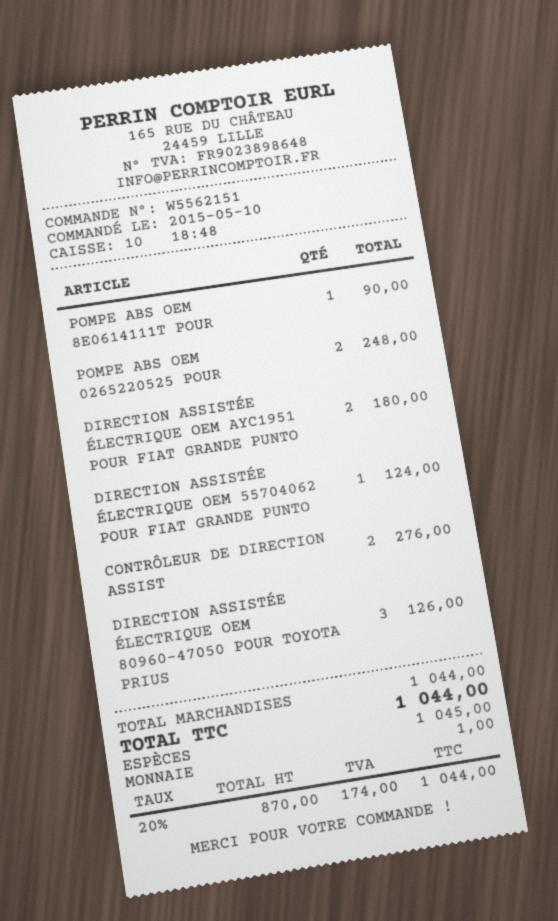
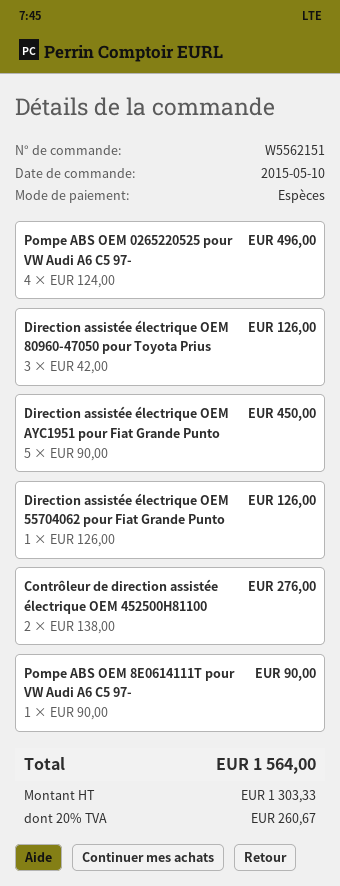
POMPE ABS OEM 0265220525 POUR: 2 for 248.00 -> 4 for 496.00
DIRECTION ASSISTÉE ÉLECTRIQUE OEM AYC1951 POUR FIAT GRANDE PUNTO: 2 for 180.00 -> 5 for 450.00
DIRECTION ASSISTÉE ÉLECTRIQUE OEM 55704062 POUR FIAT GRANDE PUNTO: 1 for 124.00 -> 1 for 126.00
net: 870.00 -> 1303.33
tax: 20% = 174.00 -> 20% = 260.67
total: 1044.00 -> 1564.00

